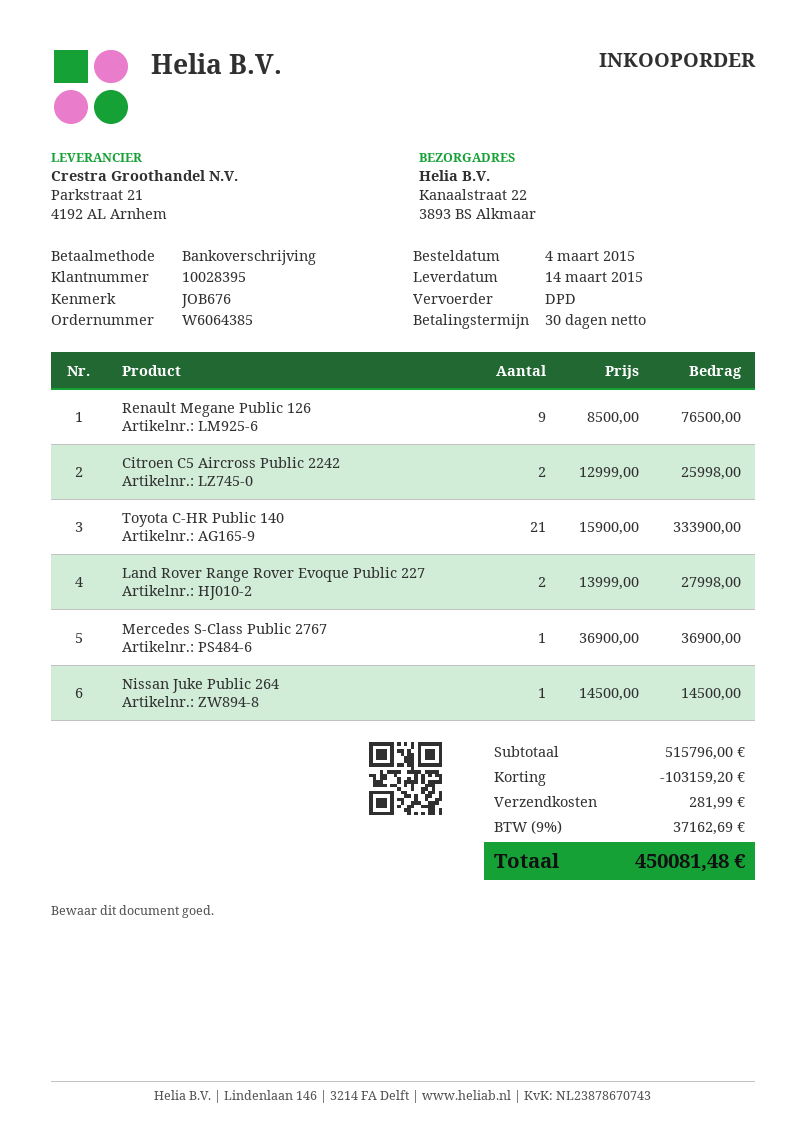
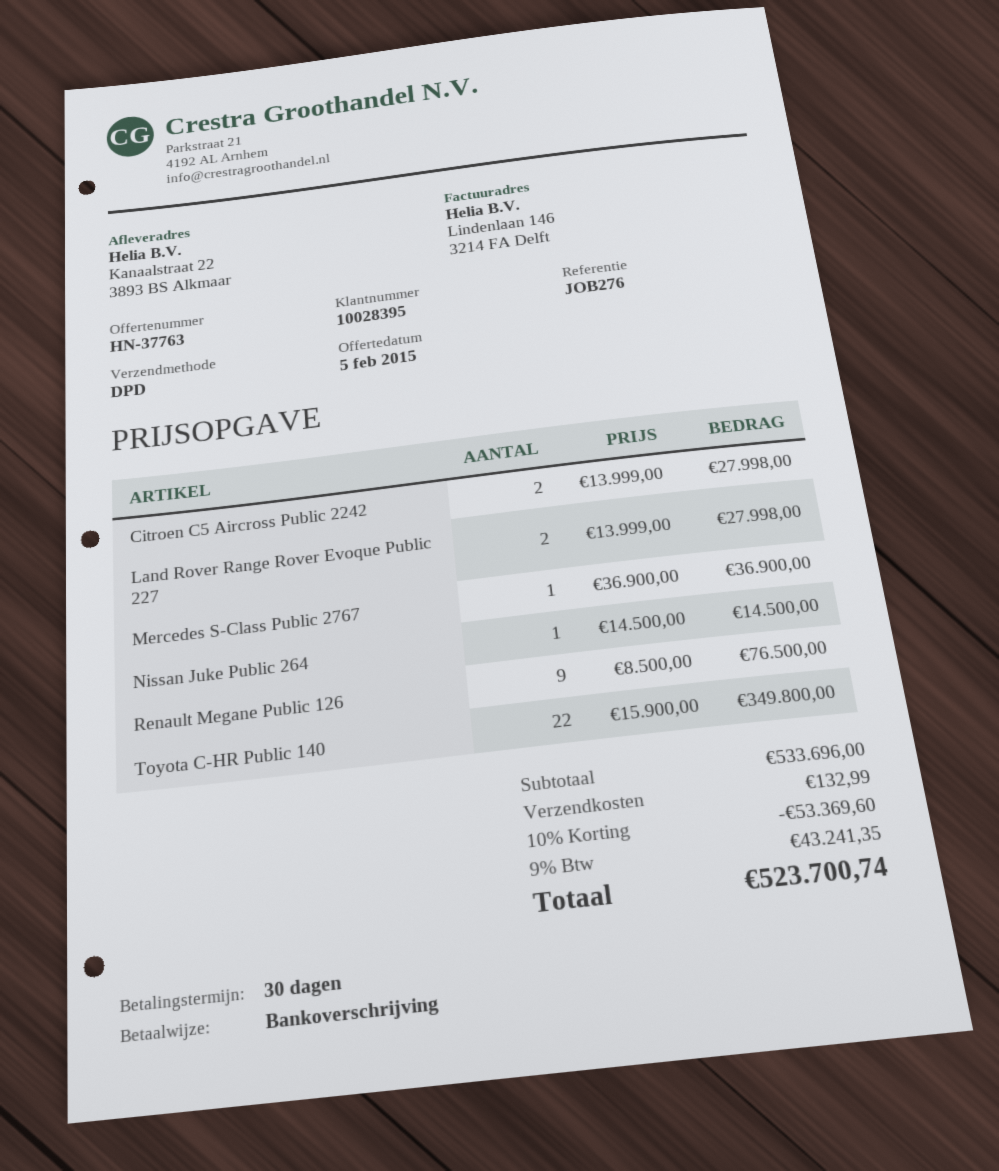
reference: JOB676 -> JOB276
Citroen C5 Aircross Public 2242: 2 x 12999.00 = 25998.00 -> 2 x 13999.00 = 27998.00
Toyota C-HR Public 140: 21 x 15900.00 = 333900.00 -> 22 x 15900.00 = 349800.00
subtotal: 515796.00 -> 533696.00
discount: 103159.20 -> 53369.60
shipping: 281.99 -> 132.99
tax: 9% = 37162.69 -> 9% = 43241.35
total: 450081.48 -> 523700.74

